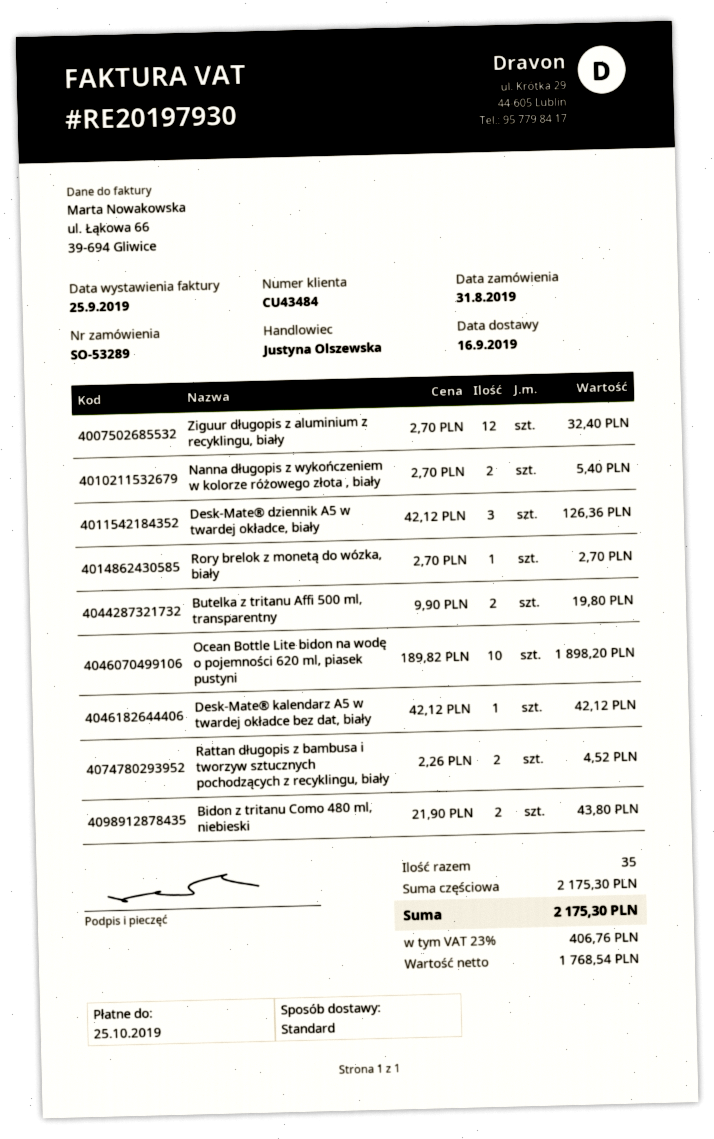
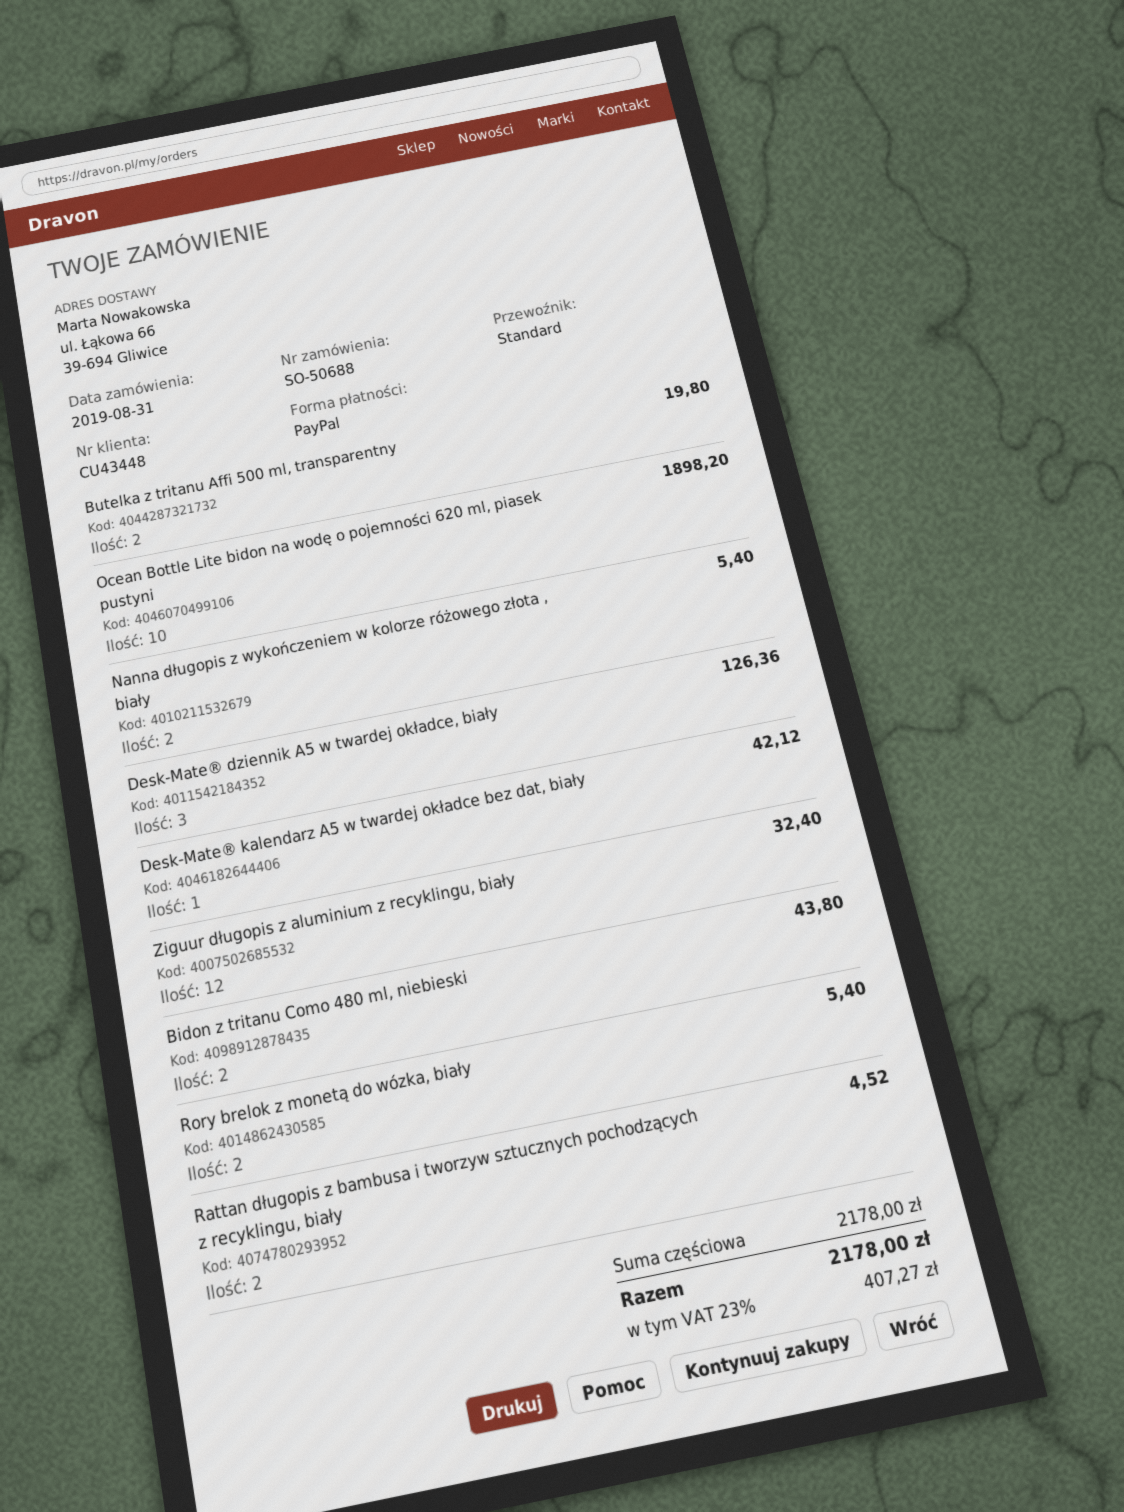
order number: SO-53289 -> SO-50688
customer number: CU43484 -> CU43448
Rory brelok z monetą do wózka, biały: 1 for 2.70 -> 2 for 5.40
subtotal: 2175.30 -> 2178.00
tax: 23% = 406.76 -> 23% = 407.27
total: 2175.30 -> 2178.00

